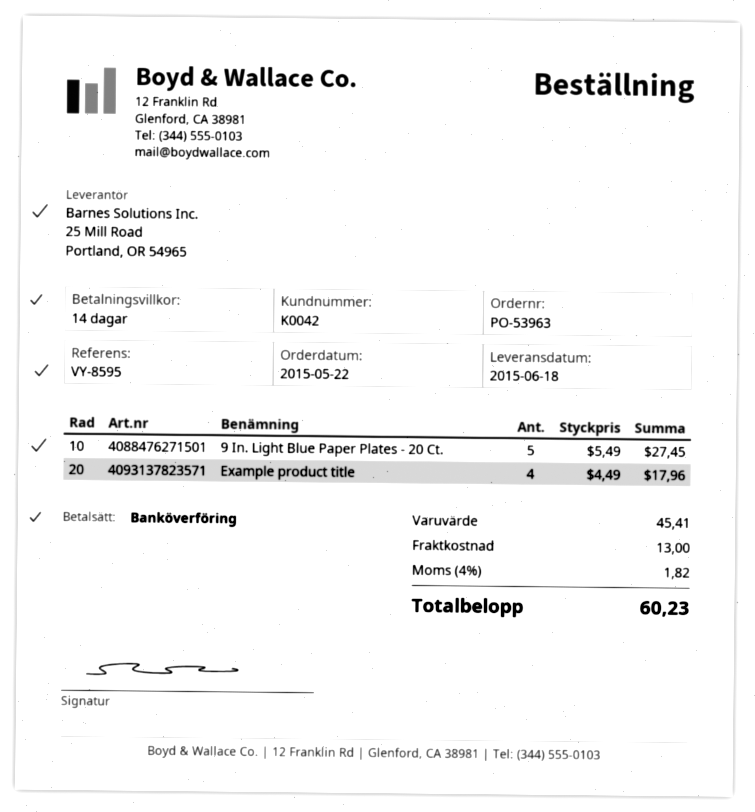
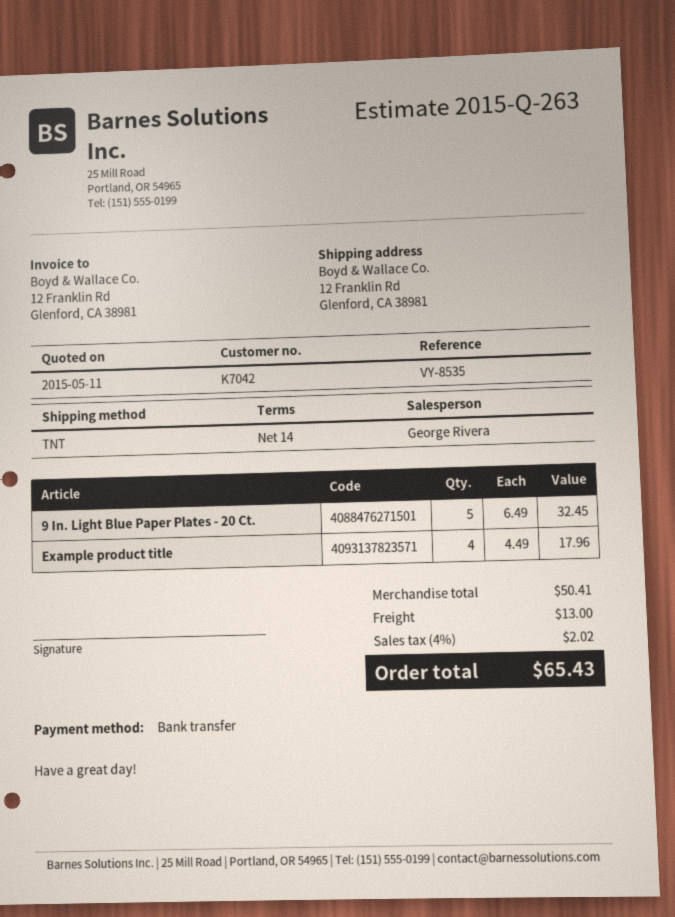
customer number: K0042 -> K7042
reference: VY-8595 -> VY-8535
9 In. Light Blue Paper Plates - 20 Ct.: 5 x 5.49 = 27.45 -> 5 x 6.49 = 32.45
subtotal: 45.41 -> 50.41
tax: 4% = 1.82 -> 4% = 2.02
total: 60.23 -> 65.43

